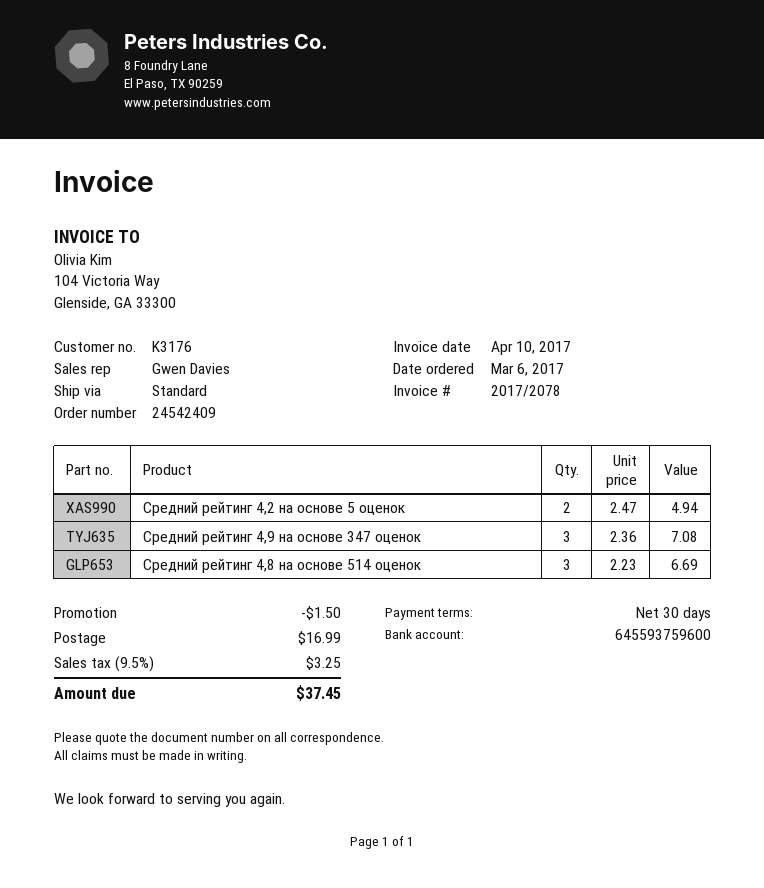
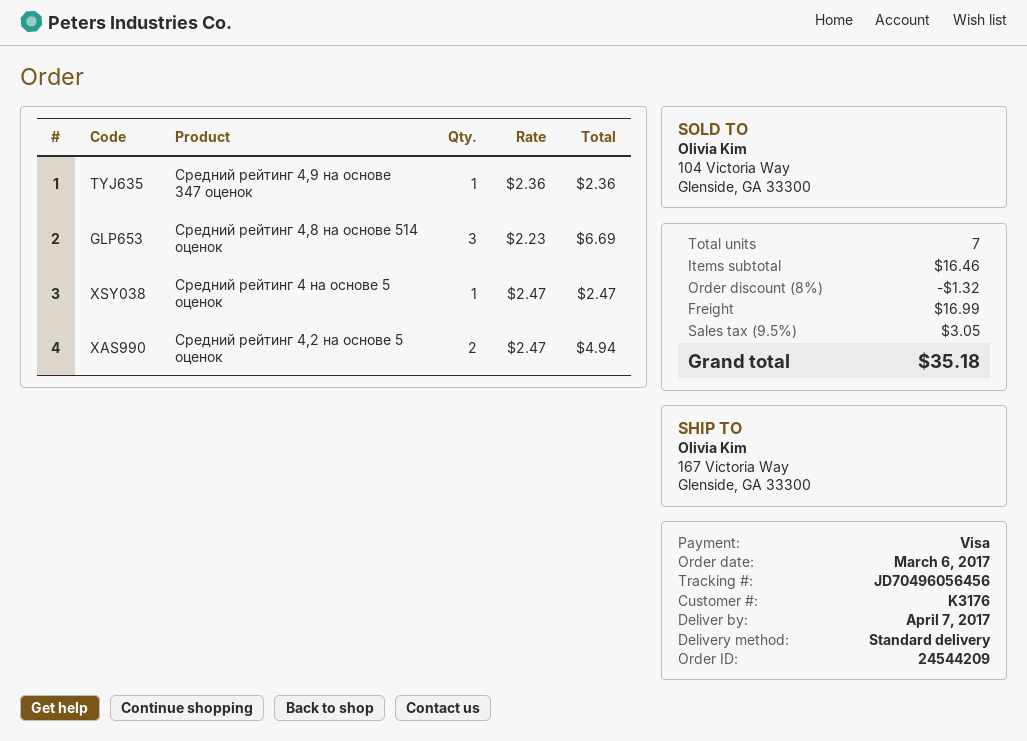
order number: 24542409 -> 24544209
Средний рейтинг 4,9 на основе 347 оценок: 3 x 2.36 = 7.08 -> 1 x 2.36 = 2.36
Средний рейтинг 4 на основе 5 оценок: none -> 1 x 2.47 = 2.47
discount: 1.50 -> 1.32
tax: 9.5% = 3.25 -> 9.5% = 3.05
total: 37.45 -> 35.18

